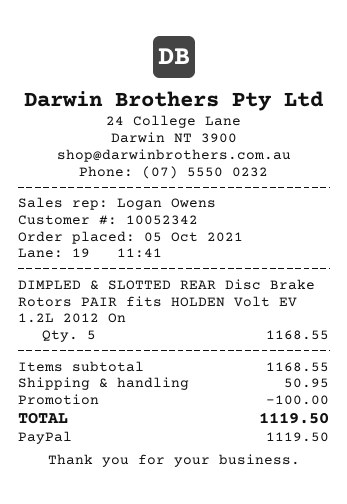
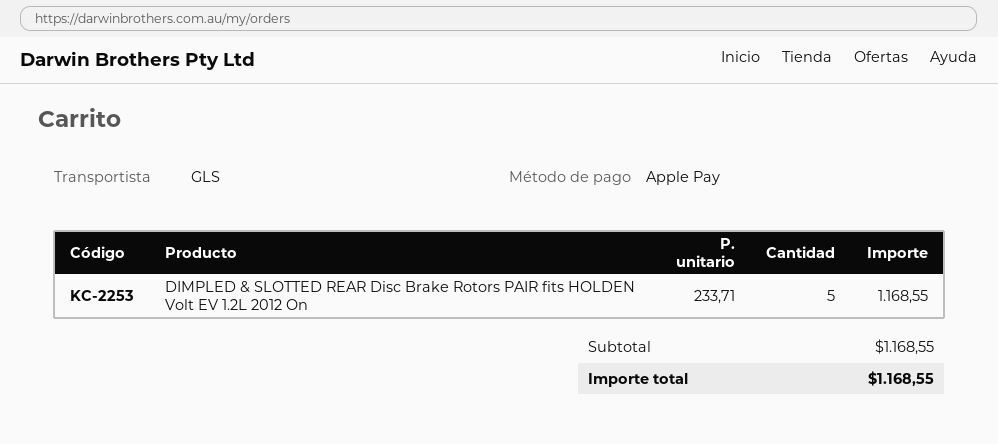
payment method: PayPal -> Apple Pay
discount: 100.00 -> none
shipping: 50.95 -> none
total: 1119.50 -> 1168.55

